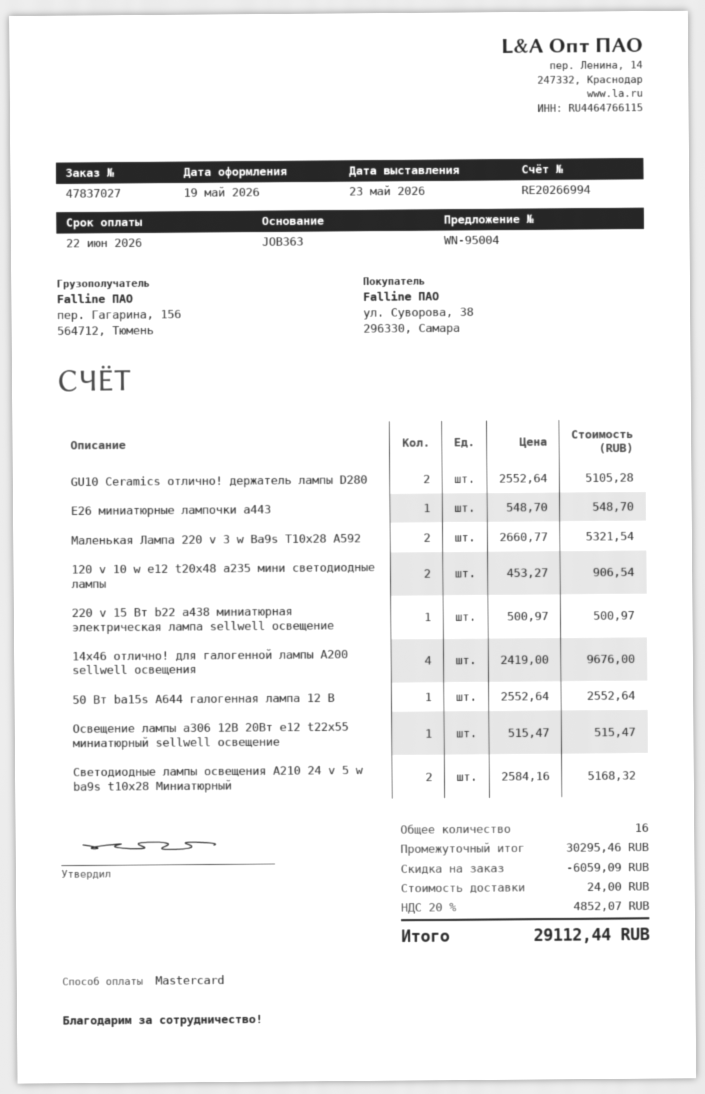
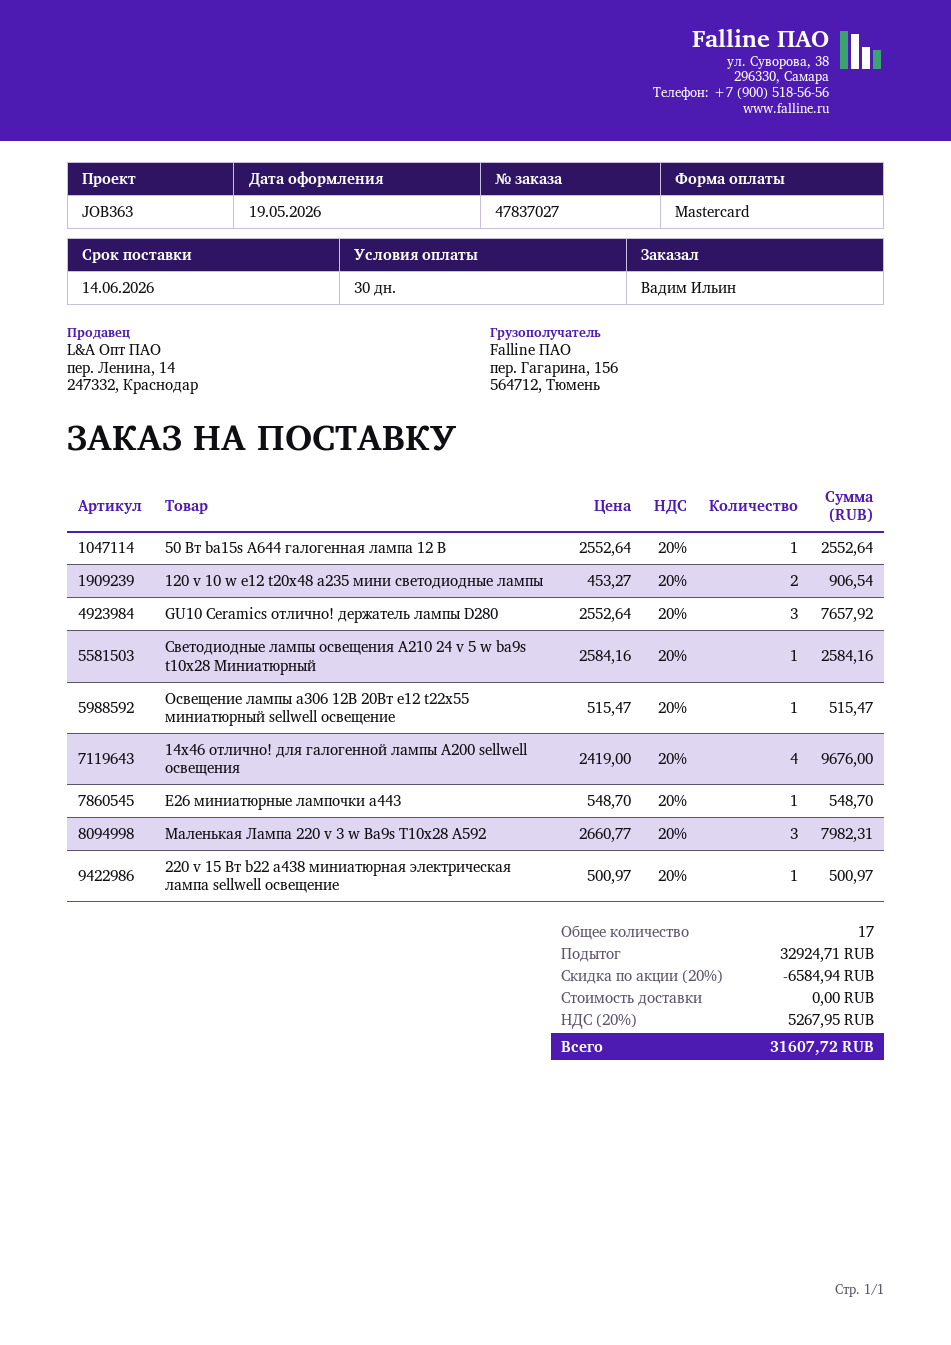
GU10 Ceramics отлично! держатель лампы D280: 2 x 2552.64 = 5105.28 -> 3 x 2552.64 = 7657.92
Маленькая Лампа 220 v 3 w Ba9s T10x28 A592: 2 x 2660.77 = 5321.54 -> 3 x 2660.77 = 7982.31
Светодиодные лампы освещения A210 24 v 5 w ba9s t10x28 Миниатюрный: 2 x 2584.16 = 5168.32 -> 1 x 2584.16 = 2584.16
total quantity: 16 -> 17
subtotal: 30295.46 -> 32924.71
discount: 6059.09 -> 6584.94
shipping: 24.00 -> 0.00
tax: 20% = 4852.07 -> 20% = 5267.95
total: 29112.44 -> 31607.72

